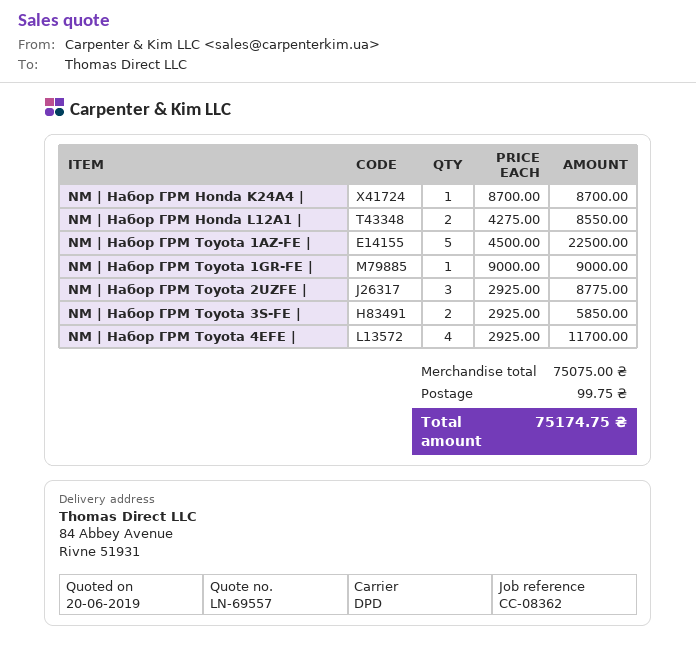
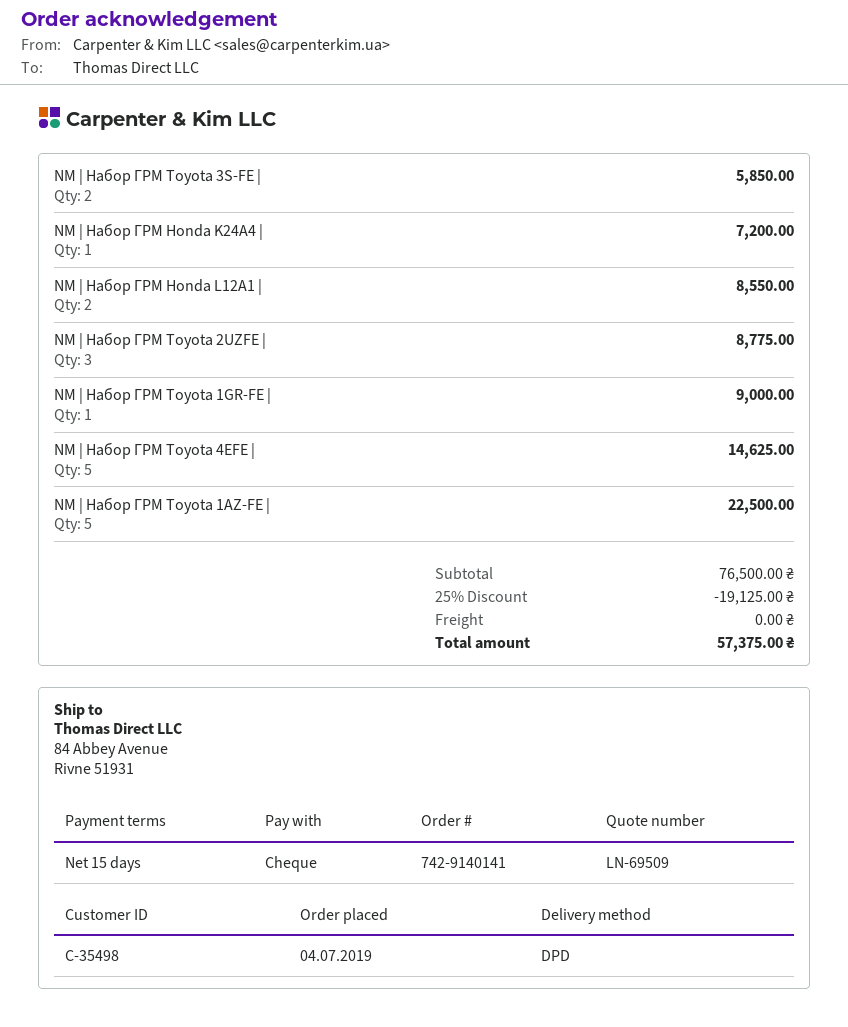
quote number: LN-69557 -> LN-69509
NM | Набор ГРМ Honda K24A4 |: 1 for 8700.00 -> 1 for 7200.00
NM | Набор ГРМ Toyota 4EFE |: 4 for 11700.00 -> 5 for 14625.00
subtotal: 75075.00 -> 76500.00
discount: none -> 25% = 19125.00
shipping: 99.75 -> 0.00
total: 75174.75 -> 57375.00

